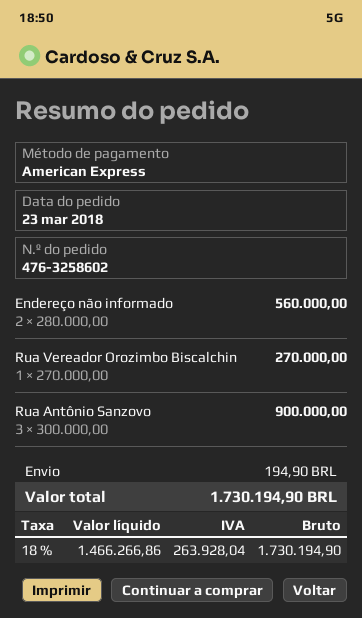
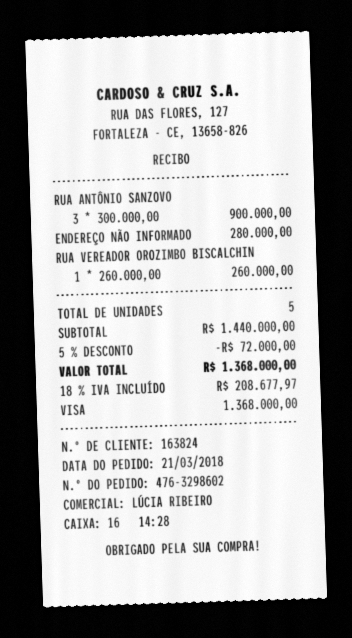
order number: 476-3258602 -> 476-3298602
order date: 2018-03-23 -> 2018-03-21
payment method: American Express -> Visa
Endereço não informado: 2 x 280000.00 = 560000.00 -> 1 x 280000.00 = 280000.00
Rua Vereador Orozimbo Biscalchin: 1 x 270000.00 = 270000.00 -> 1 x 260000.00 = 260000.00
discount: none -> 5% = 72000.00
shipping: 194.90 -> none
tax: 18% = 263928.04 -> 18% = 208677.97
total: 1730194.90 -> 1368000.00

